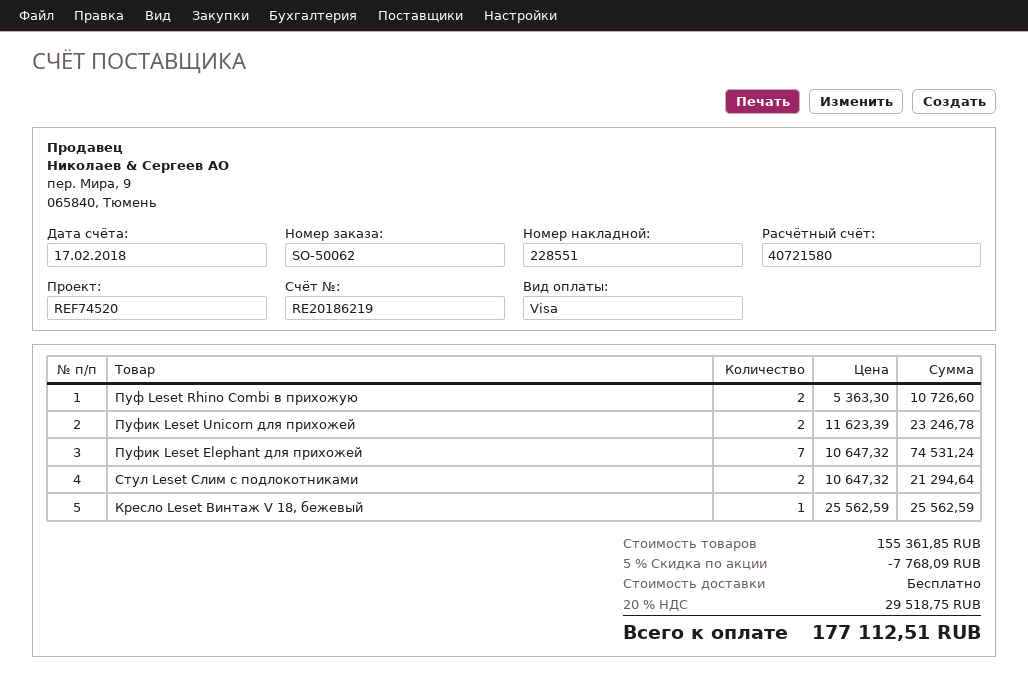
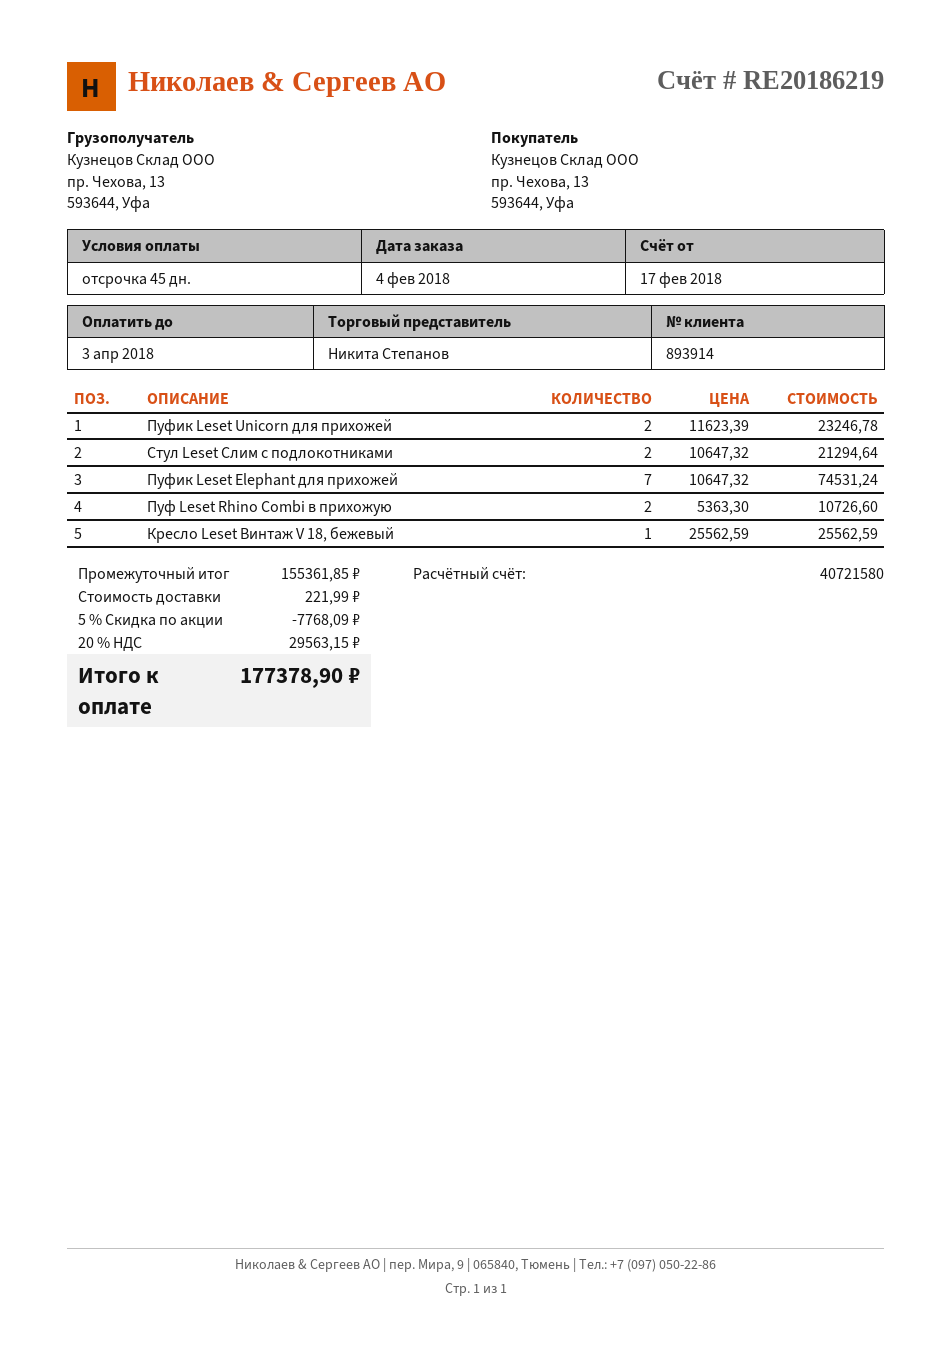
shipping: 0.00 -> 221.99
tax: 20% = 29518.75 -> 20% = 29563.15
total: 177112.51 -> 177378.90

